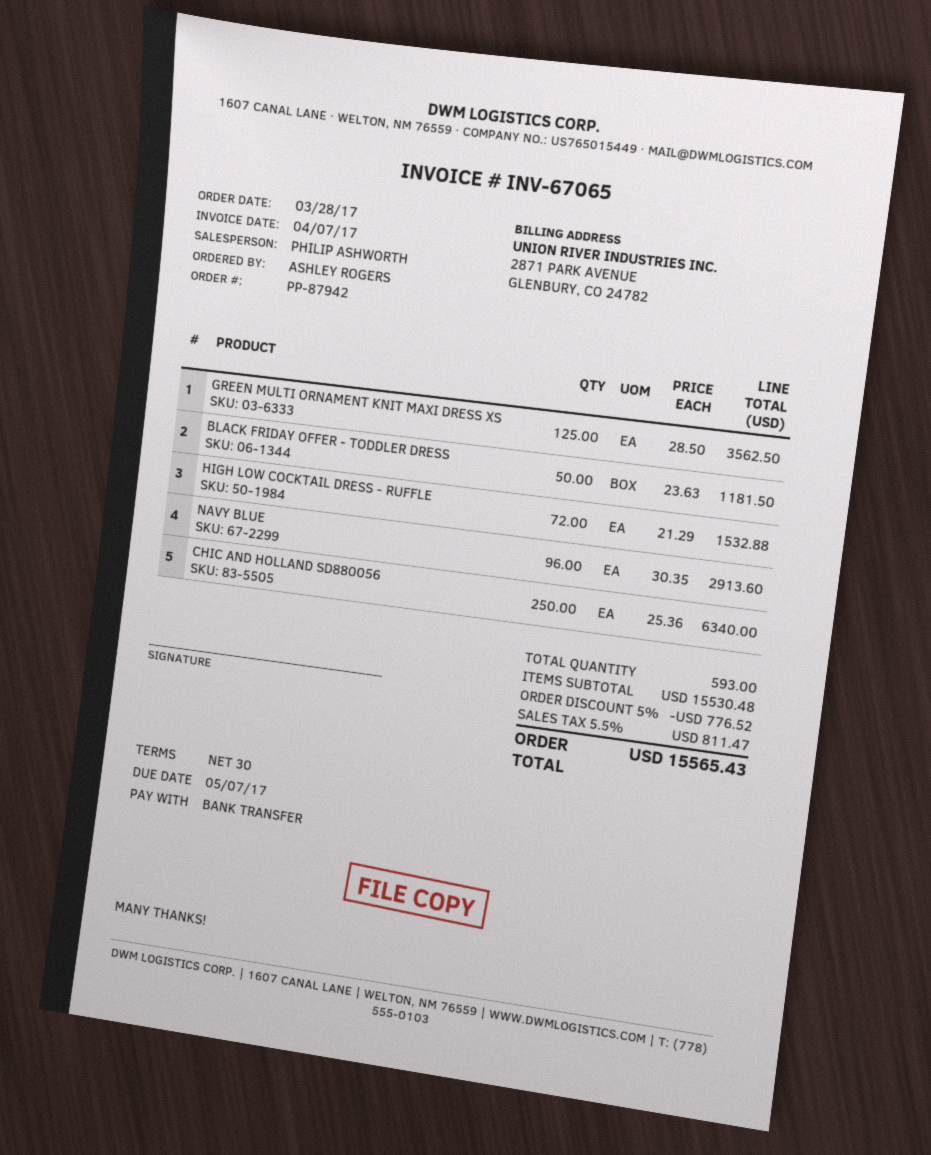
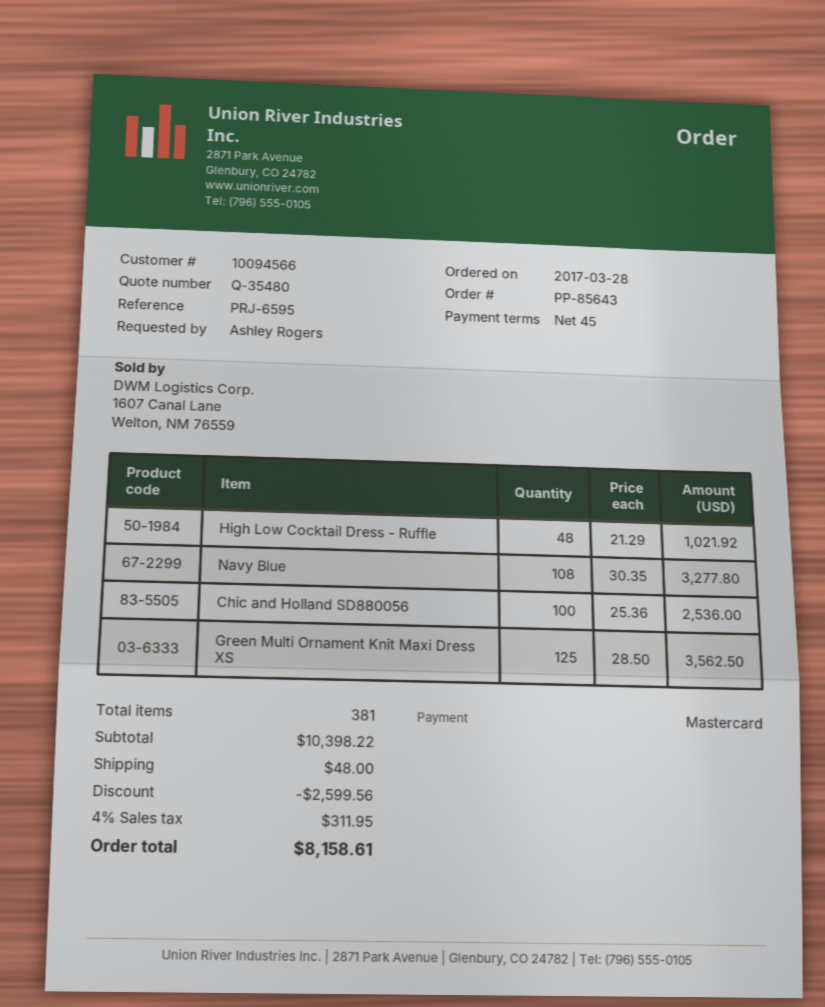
order number: PP-87942 -> PP-85643
payment terms: 30 days -> 45 days
payment method: bank transfer -> Mastercard
BLACK FRIDAY OFFER - TODDLER DRESS: 50 x 23.63 = 1181.50 -> none
HIGH LOW COCKTAIL DRESS - RUFFLE: 72 x 21.29 = 1532.88 -> 48 x 21.29 = 1021.92
NAVY BLUE: 96 x 30.35 = 2913.60 -> 108 x 30.35 = 3277.80
CHIC AND HOLLAND SD880056: 250 x 25.36 = 6340.00 -> 100 x 25.36 = 2536.00
total quantity: 593 -> 381
subtotal: 15530.48 -> 10398.22
discount: 776.52 -> 2599.56
shipping: none -> 48.00
tax: 5.5% = 811.47 -> 4% = 311.95
total: 15565.43 -> 8158.61

